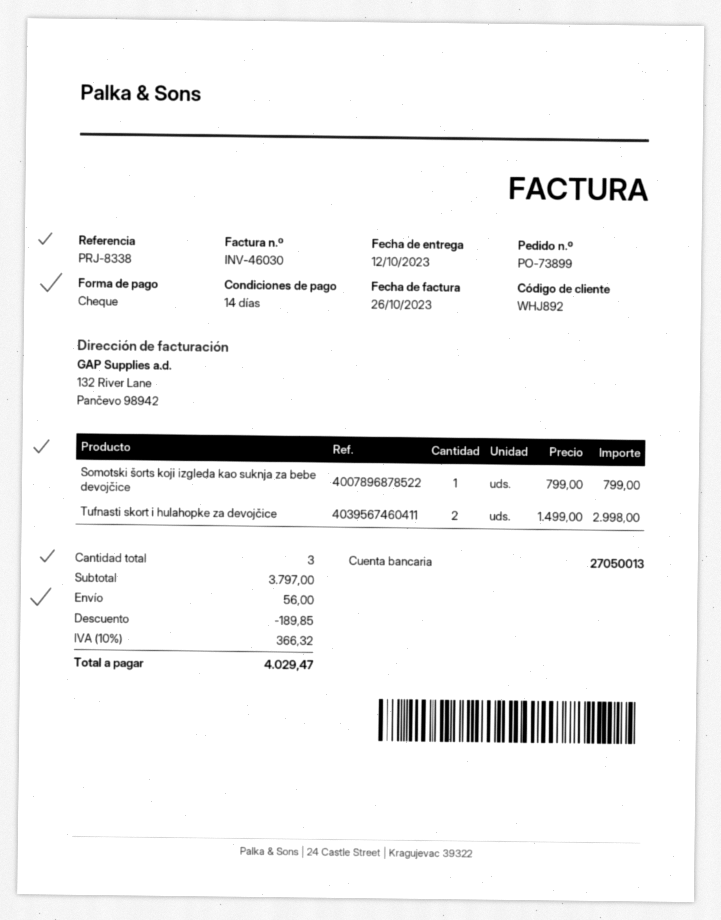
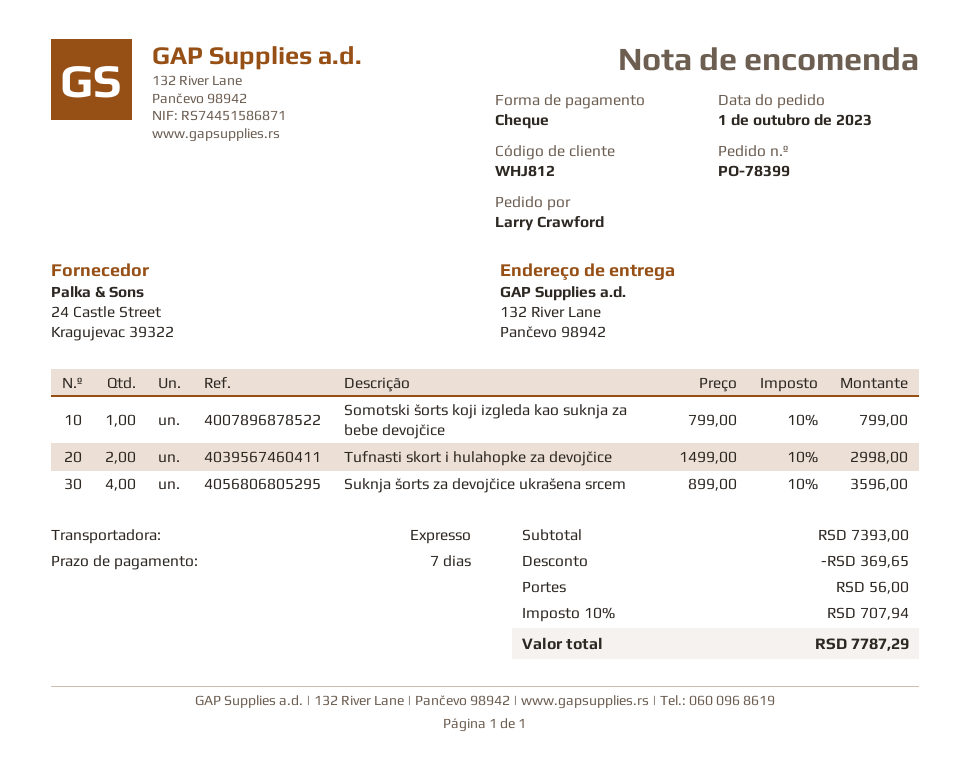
order number: PO-73899 -> PO-78399
payment terms: 14 days -> 7 days
customer number: WHJ892 -> WHJ812
Suknja šorts za devojčice ukrašena srcem: none -> 4 x 899.00 = 3596.00
subtotal: 3797.00 -> 7393.00
discount: 189.85 -> 369.65
tax: 10% = 366.32 -> 10% = 707.94
total: 4029.47 -> 7787.29

